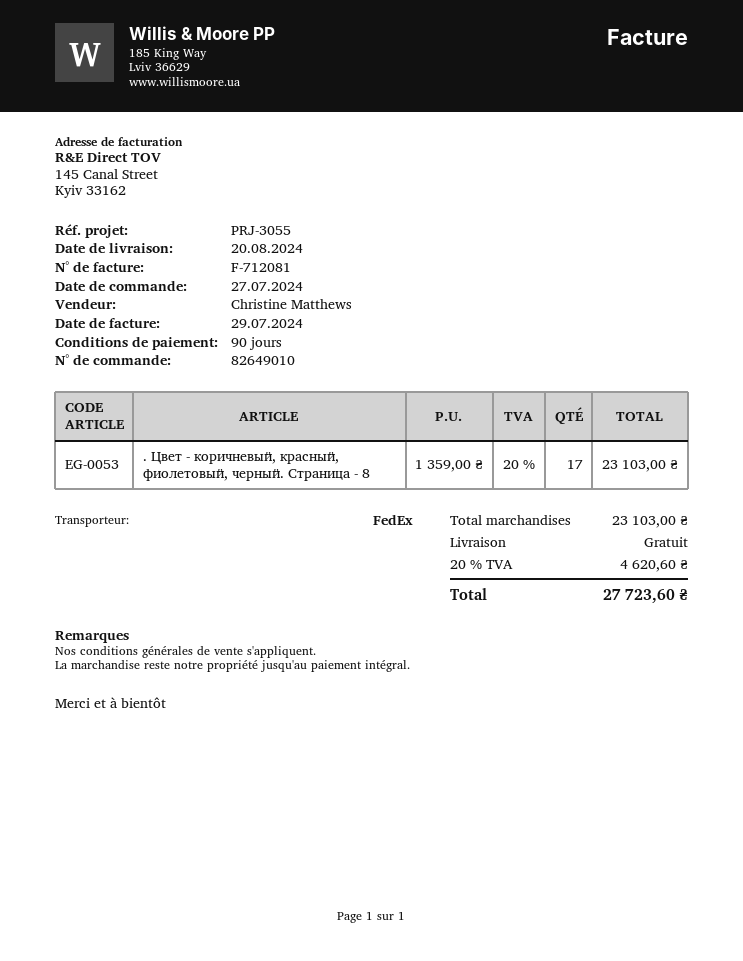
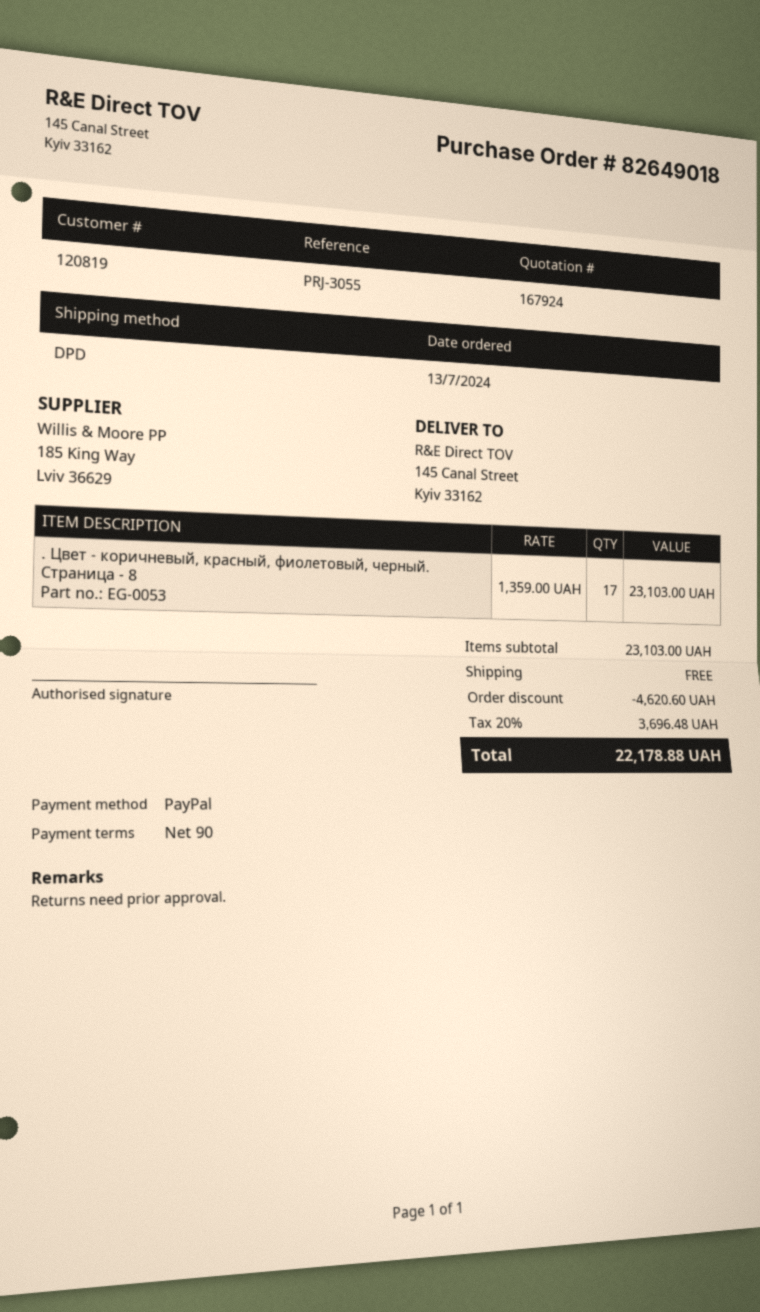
order number: 82649010 -> 82649018
order date: 2024-07-27 -> 2024-07-13
shipping method: FedEx -> DPD
discount: none -> 4620.60
tax: 20% = 4620.60 -> 20% = 3696.48
total: 27723.60 -> 22178.88

